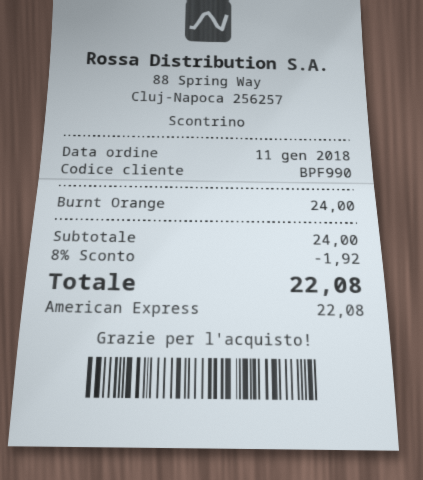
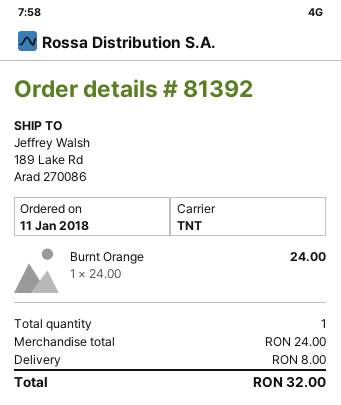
discount: 8% = 1.92 -> none
shipping: none -> 8.00
total: 22.08 -> 32.00

